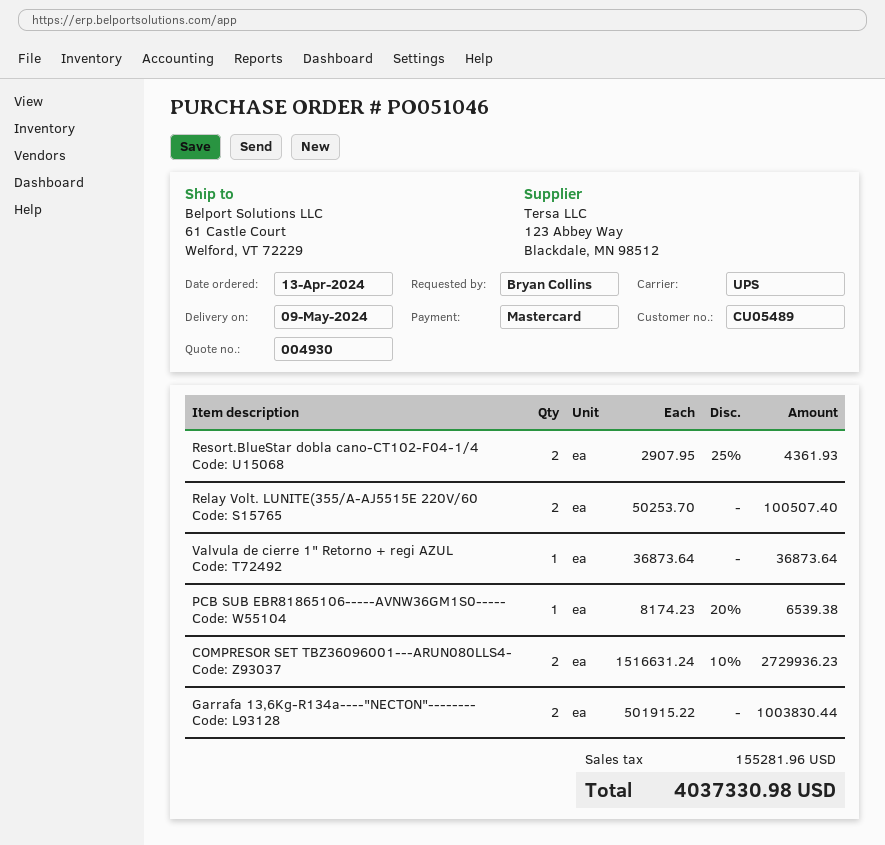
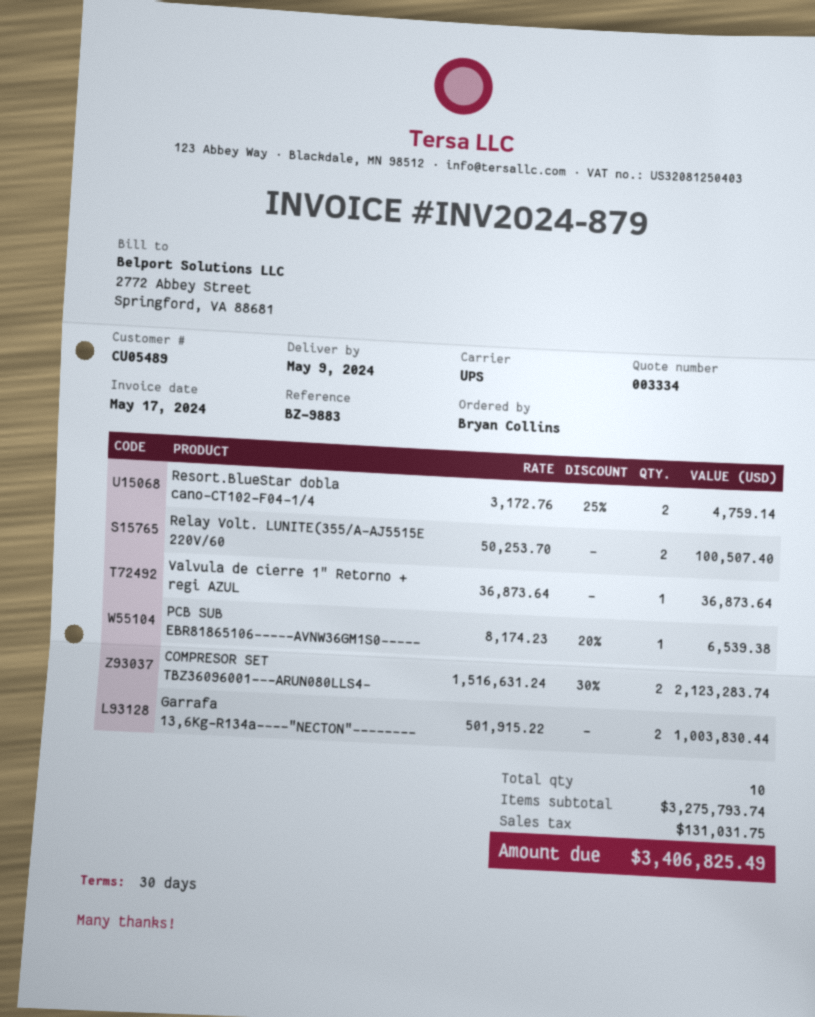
quote number: 004930 -> 003334
Resort.BlueStar dobla cano-CT102-F04-1/4: 2 x 2907.95 - 25% = 4361.93 -> 2 x 3172.76 - 25% = 4759.14
COMPRESOR SET TBZ36096001---ARUN080LLS4-: 2 x 1516631.24 - 10% = 2729936.23 -> 2 x 1516631.24 - 30% = 2123283.74
tax: 155281.96 -> 131031.75
total: 4037330.98 -> 3406825.49

